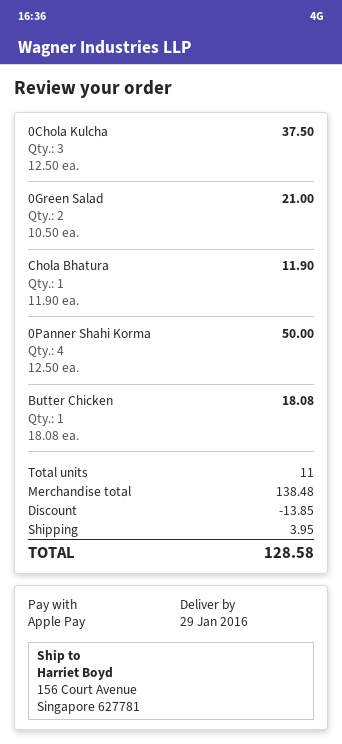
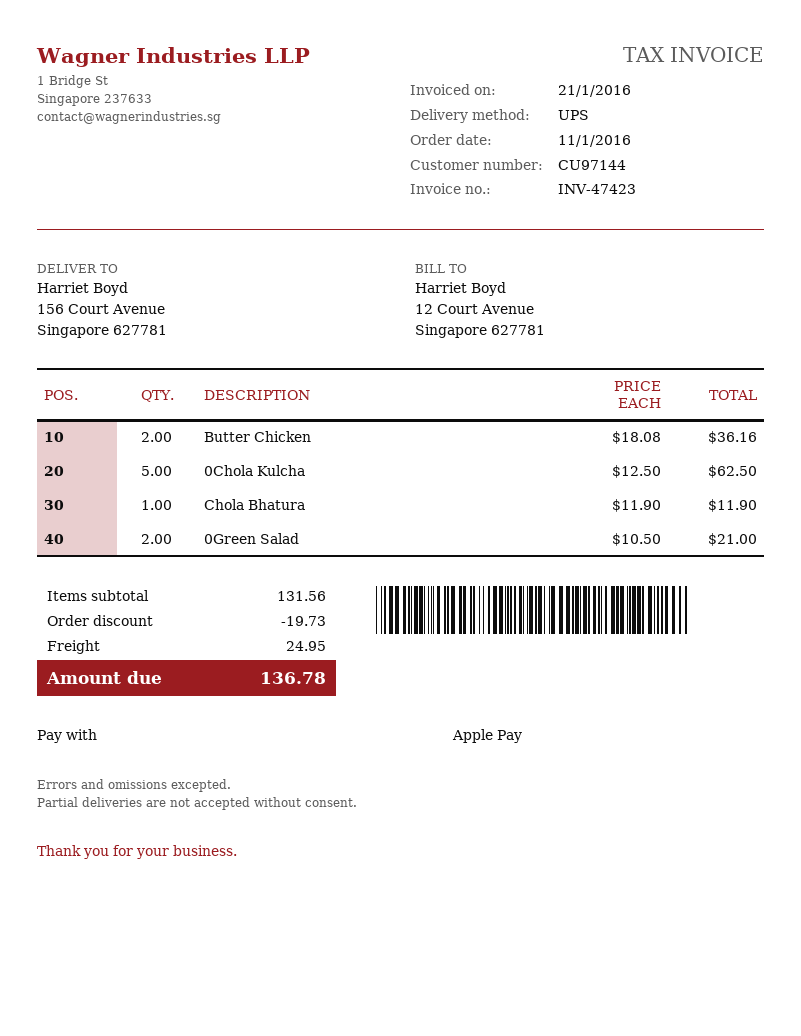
0Chola Kulcha: 3 x 12.50 = 37.50 -> 5 x 12.50 = 62.50
0Panner Shahi Korma: 4 x 12.50 = 50.00 -> none
Butter Chicken: 1 x 18.08 = 18.08 -> 2 x 18.08 = 36.16
subtotal: 138.48 -> 131.56
discount: 13.85 -> 19.73
shipping: 3.95 -> 24.95
total: 128.58 -> 136.78

